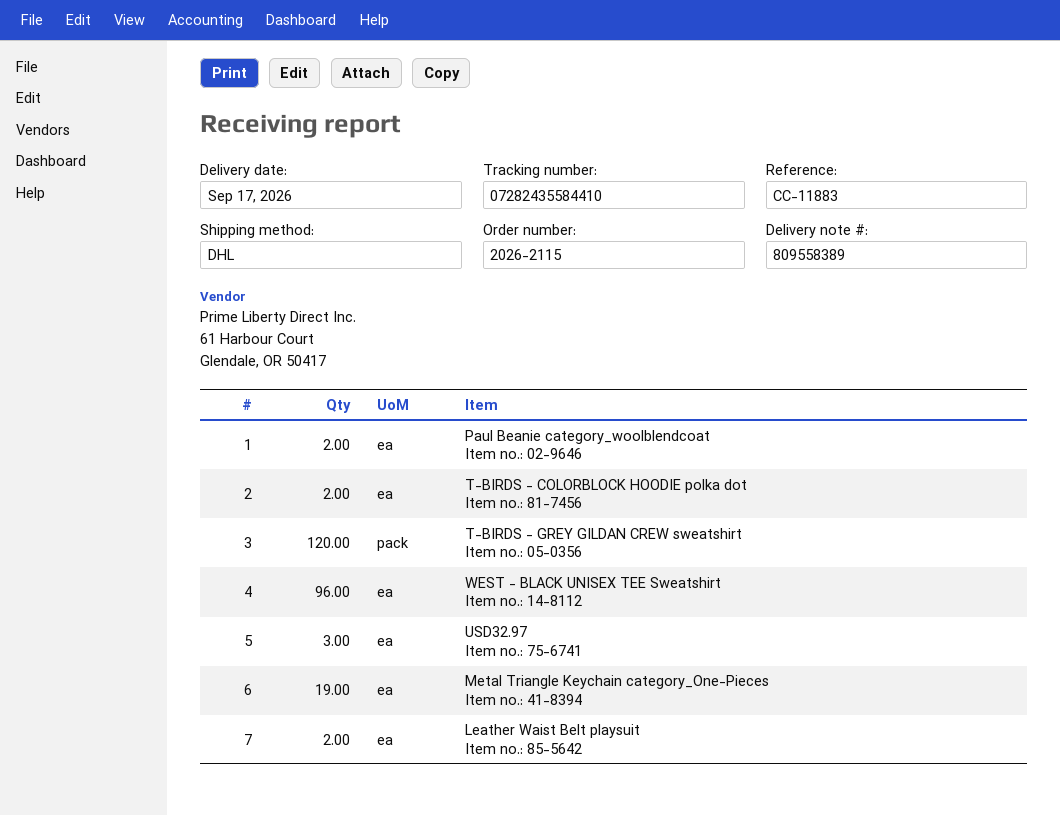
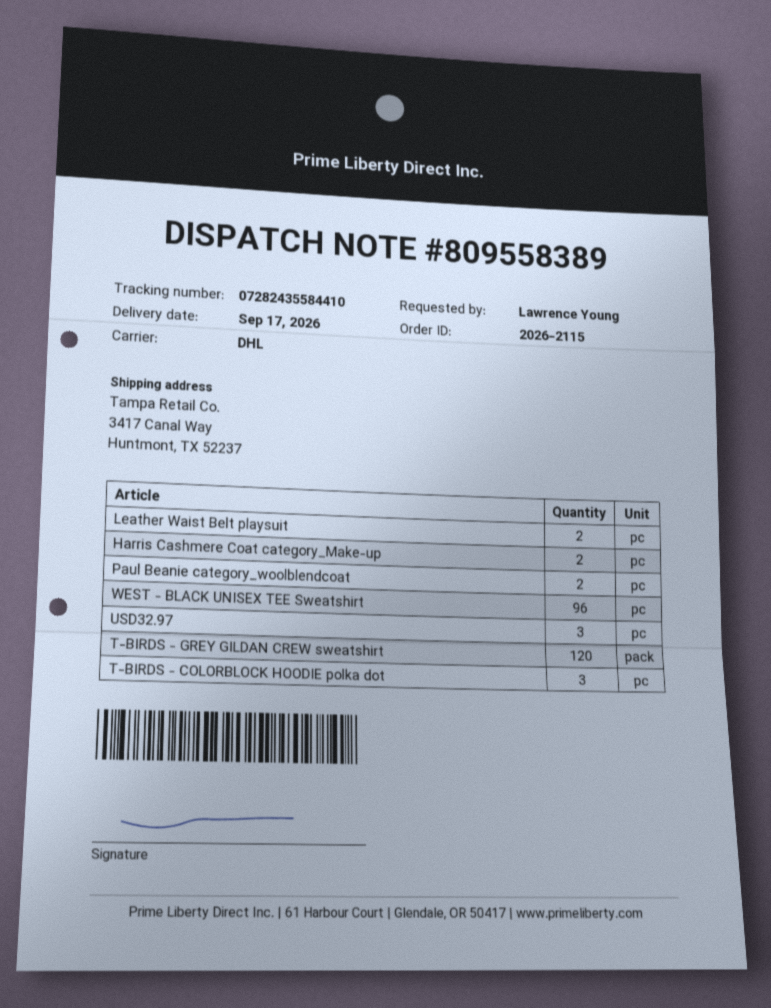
T-BIRDS - COLORBLOCK HOODIE polka dot: 2 -> 3
Metal Triangle Keychain category_One-Pieces: 19 -> none
Harris Cashmere Coat category_Make-up: none -> 2

